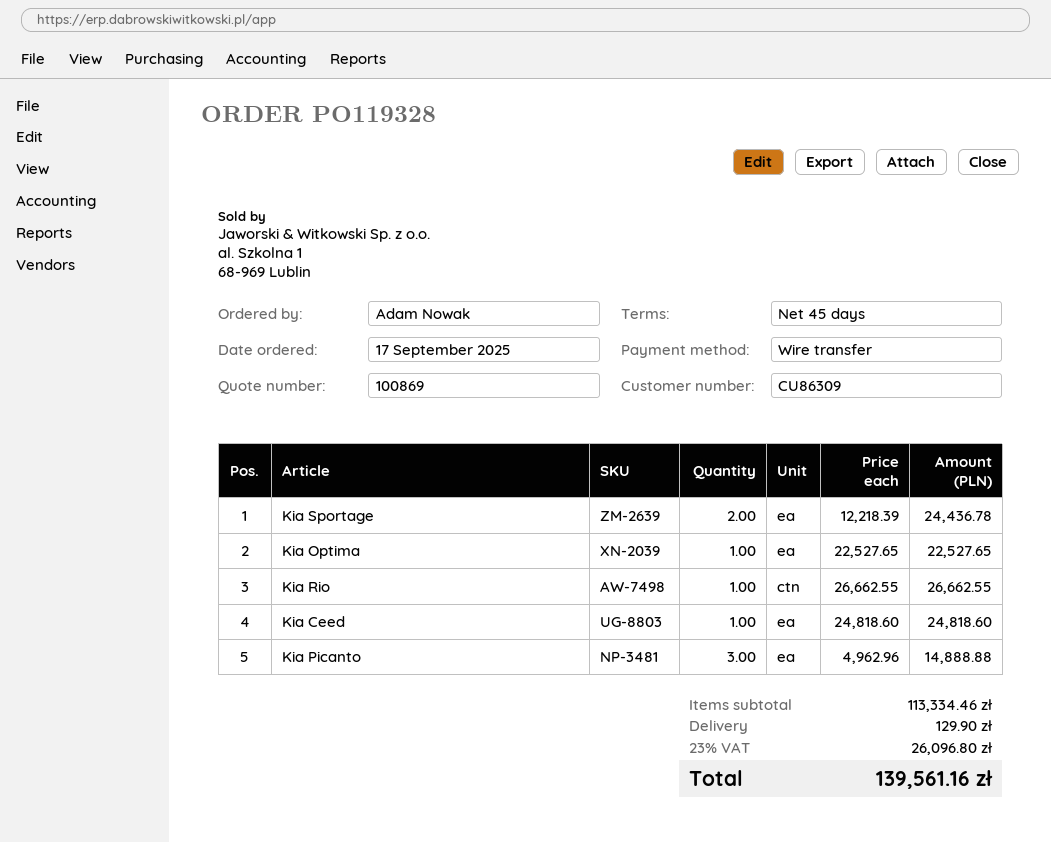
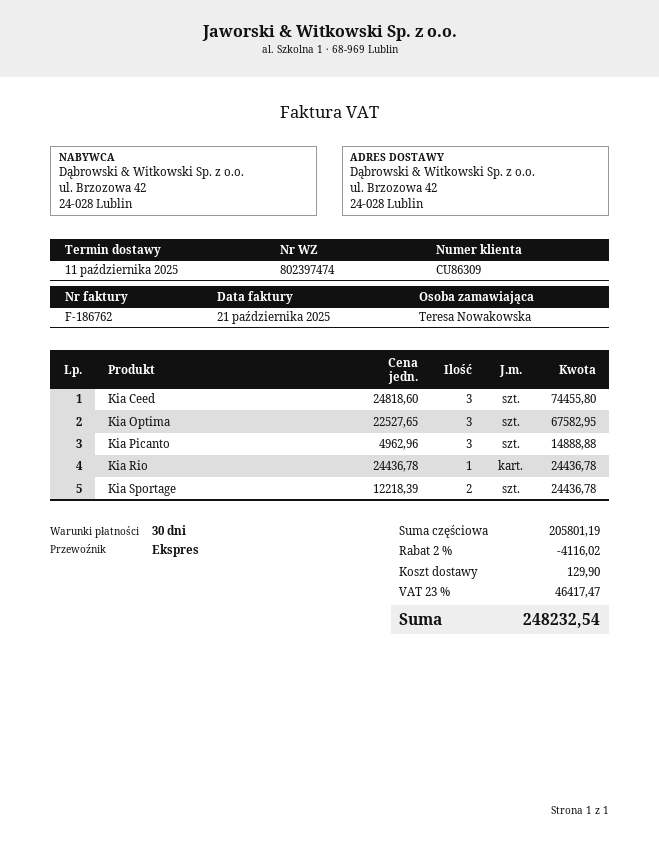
payment terms: 45 days -> 30 days
ordered by: Adam Nowak -> Teresa Nowakowska
Kia Optima: 1 x 22527.65 = 22527.65 -> 3 x 22527.65 = 67582.95
Kia Rio: 1 x 26662.55 = 26662.55 -> 1 x 24436.78 = 24436.78
Kia Ceed: 1 x 24818.60 = 24818.60 -> 3 x 24818.60 = 74455.80
subtotal: 113334.46 -> 205801.19
discount: none -> 2% = 4116.02
tax: 23% = 26096.80 -> 23% = 46417.47
total: 139561.16 -> 248232.54

